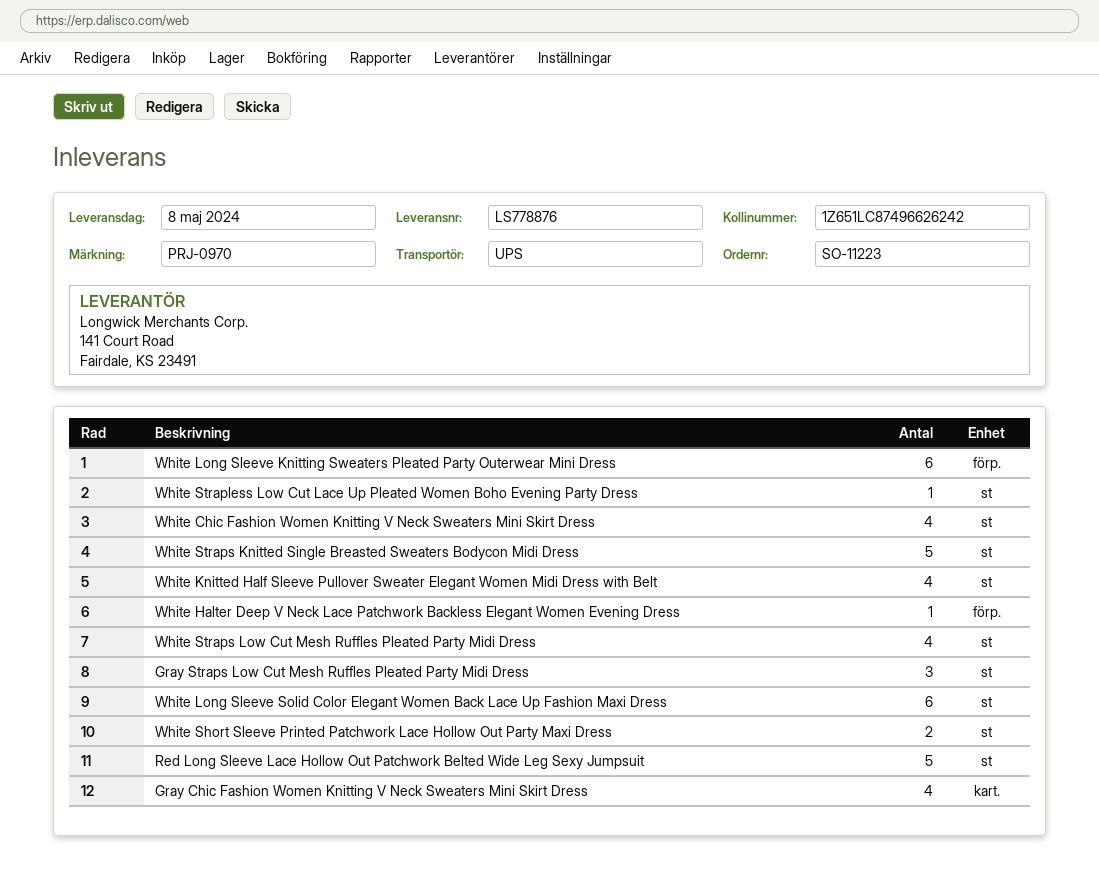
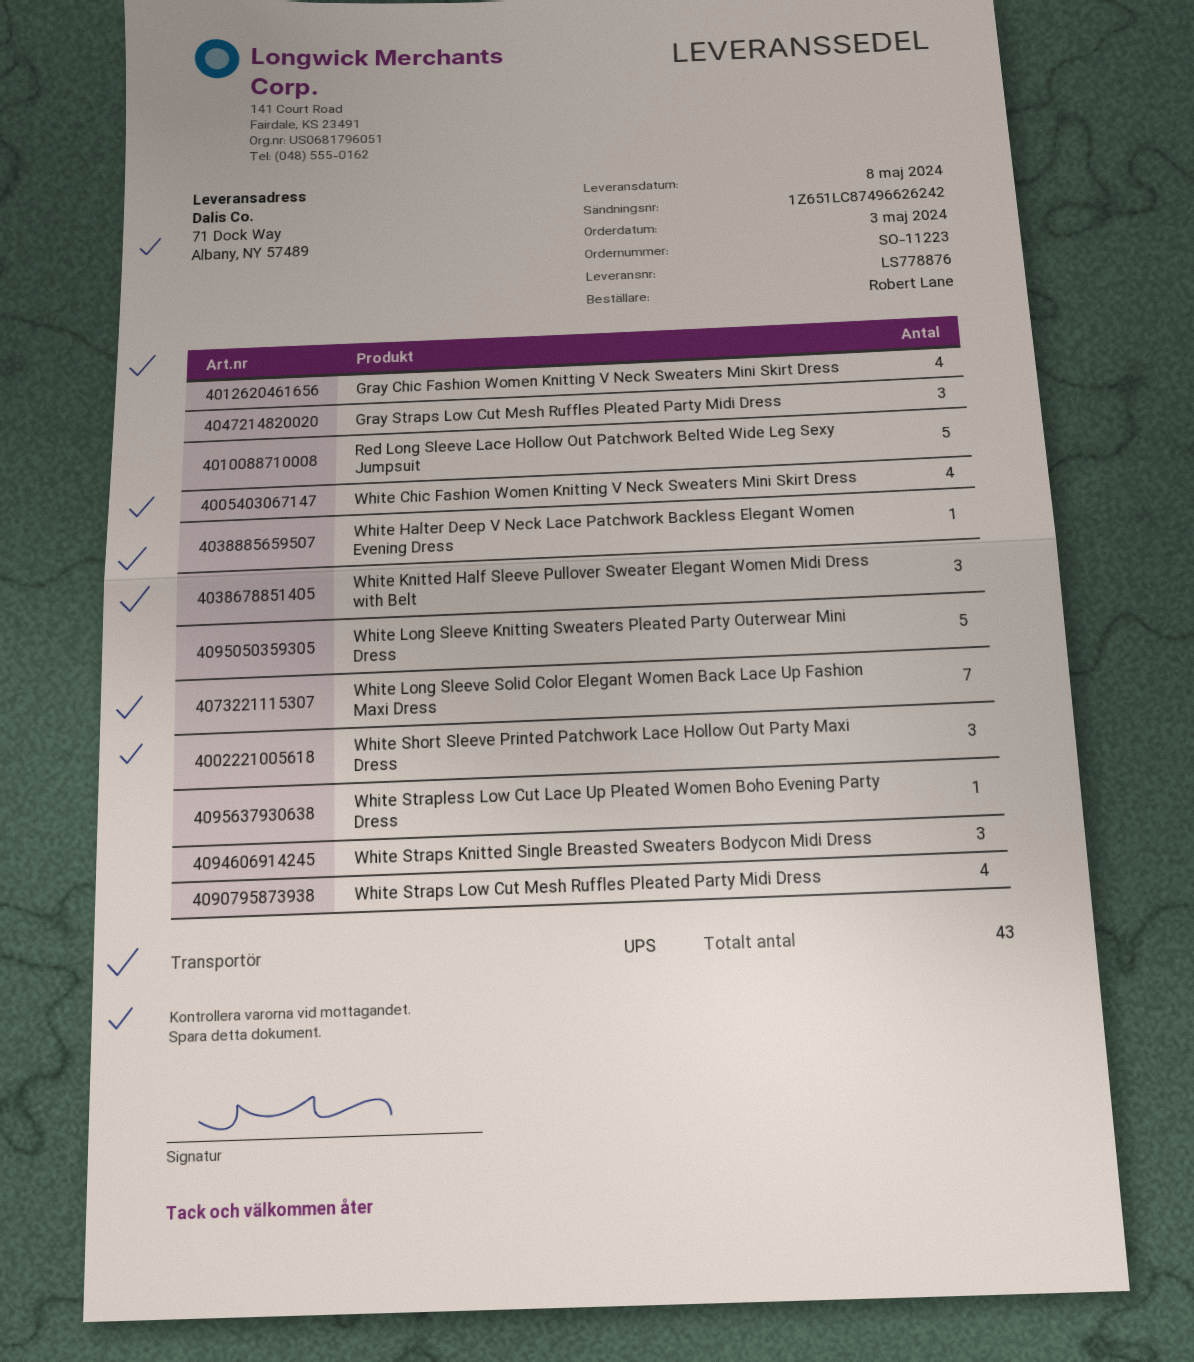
White Long Sleeve Knitting Sweaters Pleated Party Outerwear Mini Dress: 6 -> 5
White Straps Knitted Single Breasted Sweaters Bodycon Midi Dress: 5 -> 3
White Knitted Half Sleeve Pullover Sweater Elegant Women Midi Dress with Belt: 4 -> 3
White Long Sleeve Solid Color Elegant Women Back Lace Up Fashion Maxi Dress: 6 -> 7
White Short Sleeve Printed Patchwork Lace Hollow Out Party Maxi Dress: 2 -> 3

